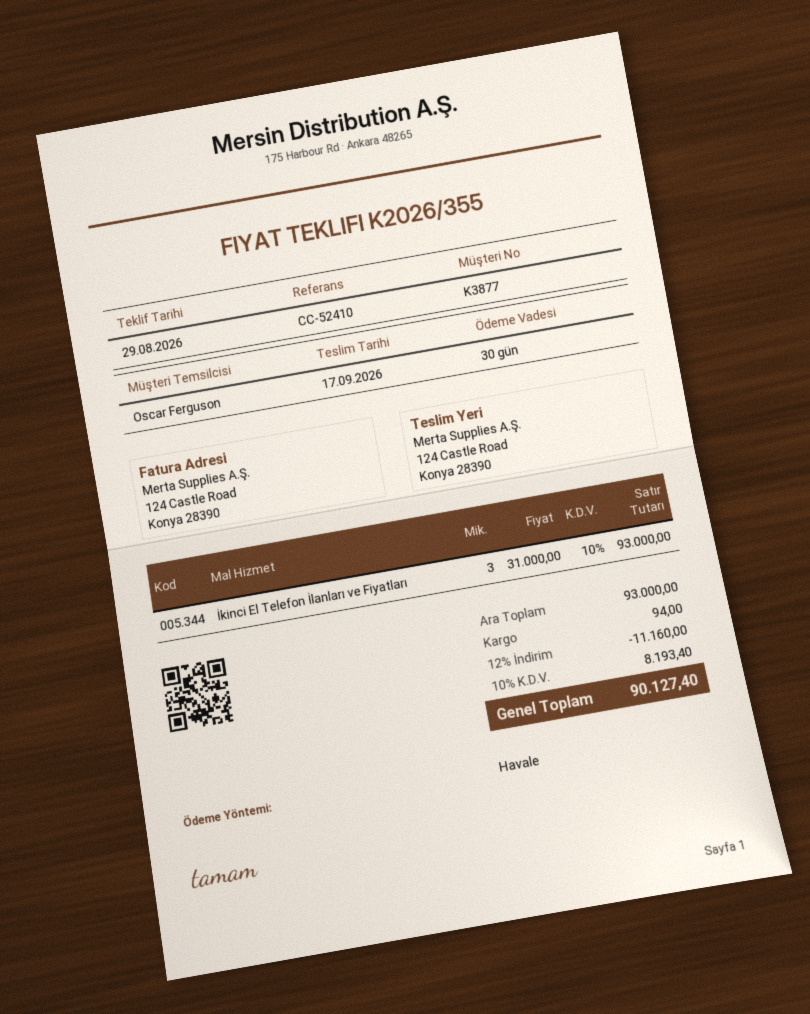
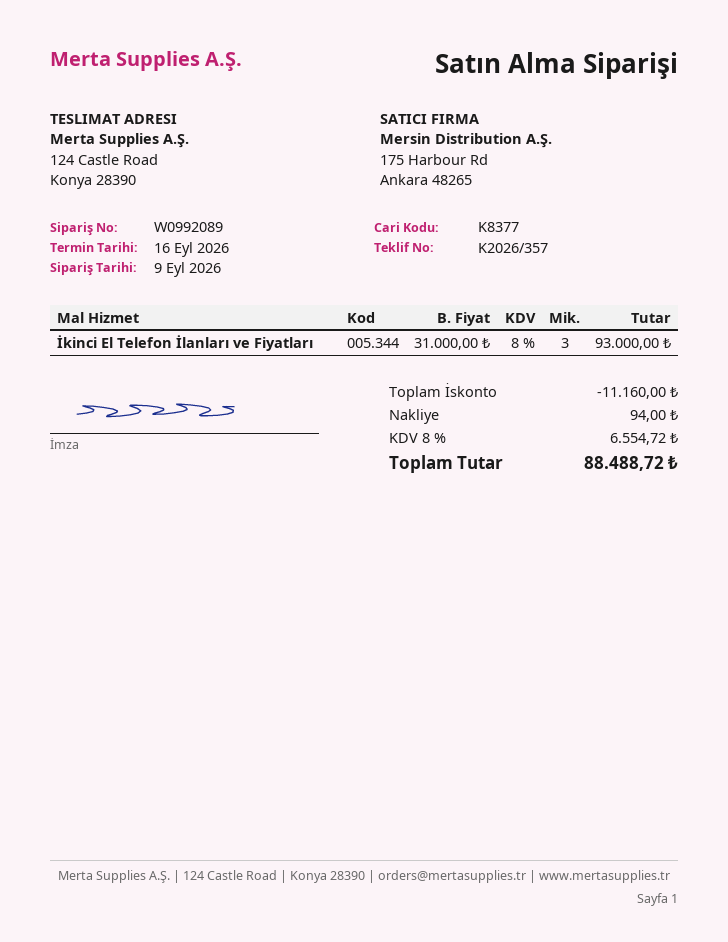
quote number: K2026/355 -> K2026/357
delivery date: 2026-09-17 -> 2026-09-16
customer number: K3877 -> K8377
tax: 10% = 8193.40 -> 8% = 6554.72
total: 90127.40 -> 88488.72

